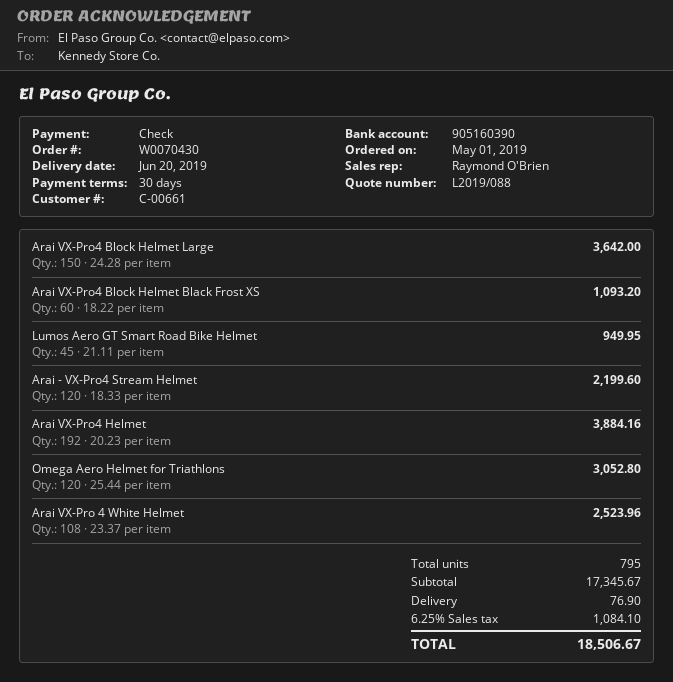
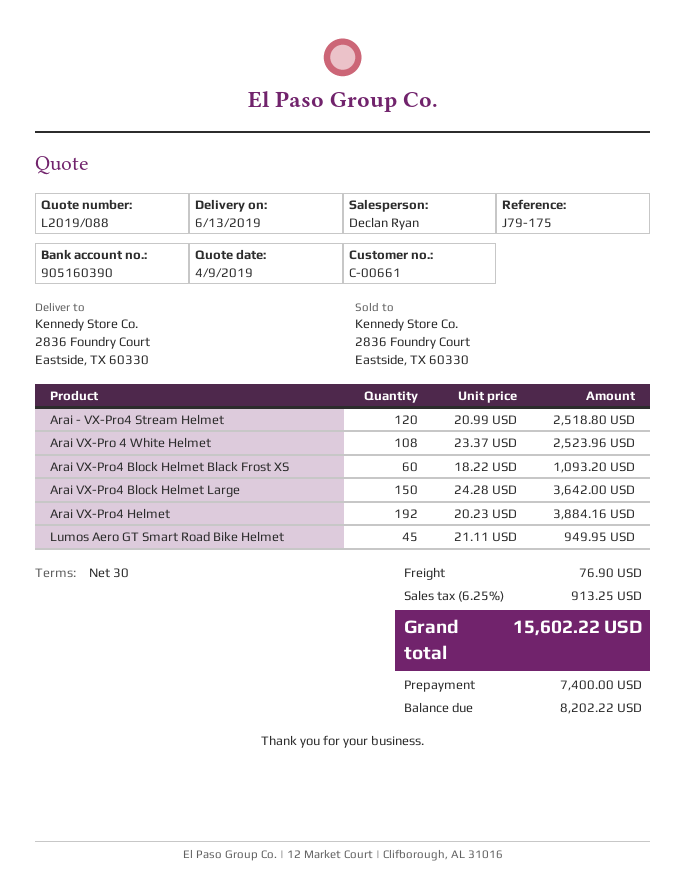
delivery date: 2019-06-20 -> 2019-06-13
sales rep: Raymond O'Brien -> Declan Ryan
Arai - VX-Pro4 Stream Helmet: 120 x 18.33 = 2199.60 -> 120 x 20.99 = 2518.80
Omega Aero Helmet for Triathlons: 120 x 25.44 = 3052.80 -> none
tax: 6.25% = 1084.10 -> 6.25% = 913.25
total: 18506.67 -> 15602.22

